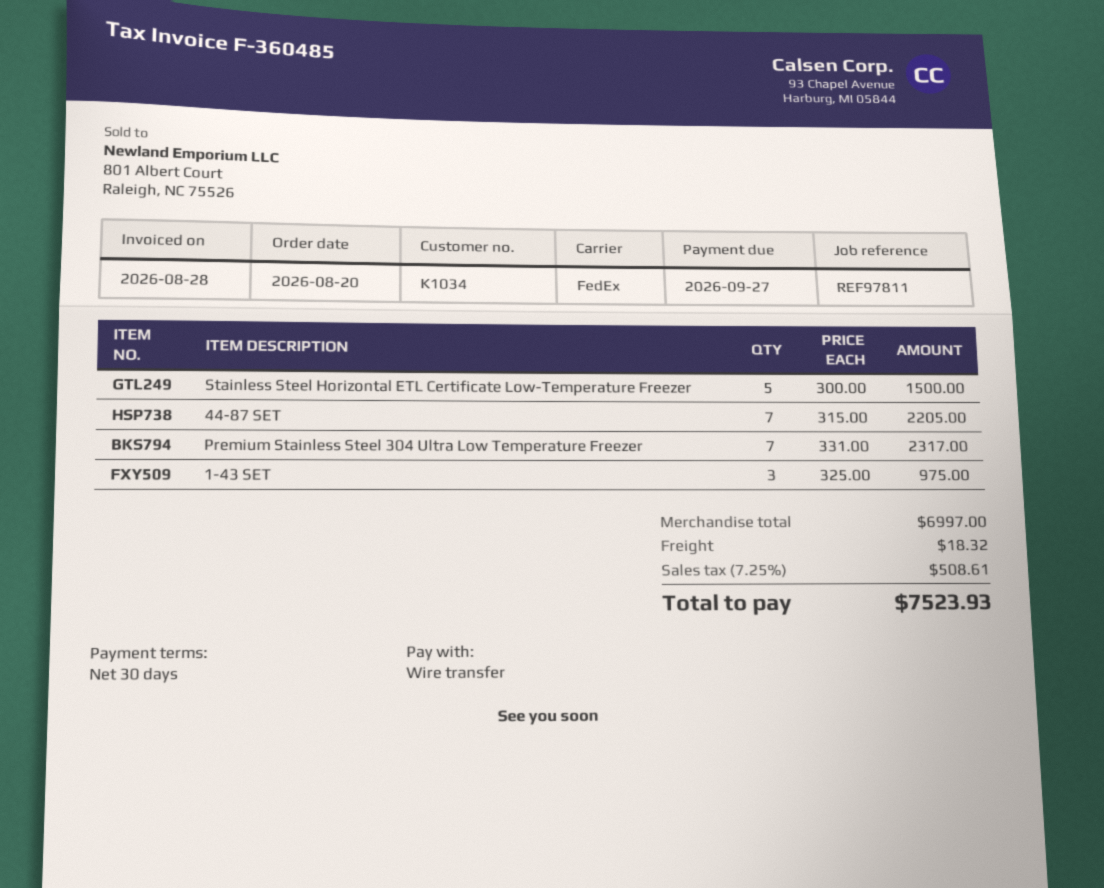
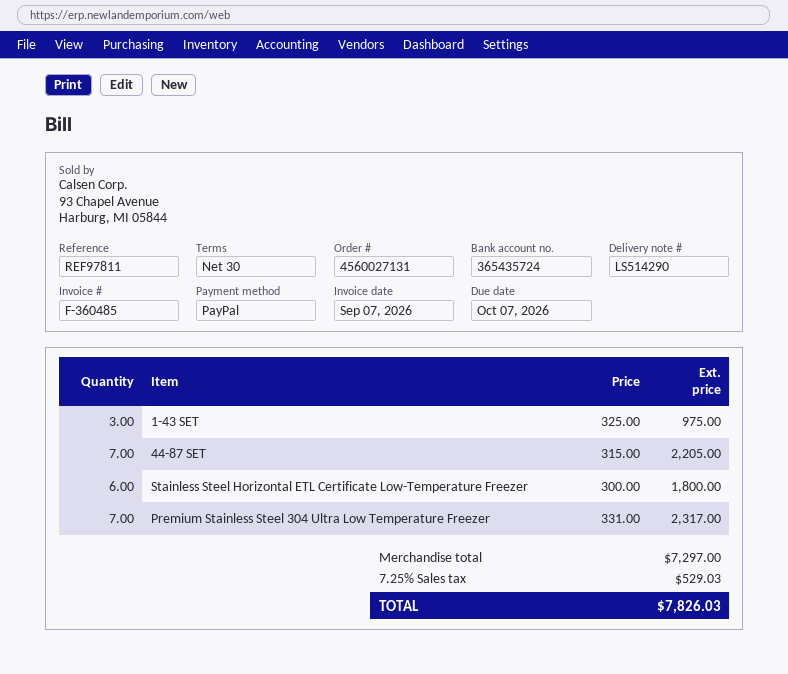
invoice date: 2026-08-28 -> 2026-09-07
due date: 2026-09-27 -> 2026-10-07
payment method: bank transfer -> PayPal
Stainless Steel Horizontal ETL Certificate Low-Temperature Freezer: 5 x 300.00 = 1500.00 -> 6 x 300.00 = 1800.00
subtotal: 6997.00 -> 7297.00
shipping: 18.32 -> none
tax: 7.25% = 508.61 -> 7.25% = 529.03
total: 7523.93 -> 7826.03

